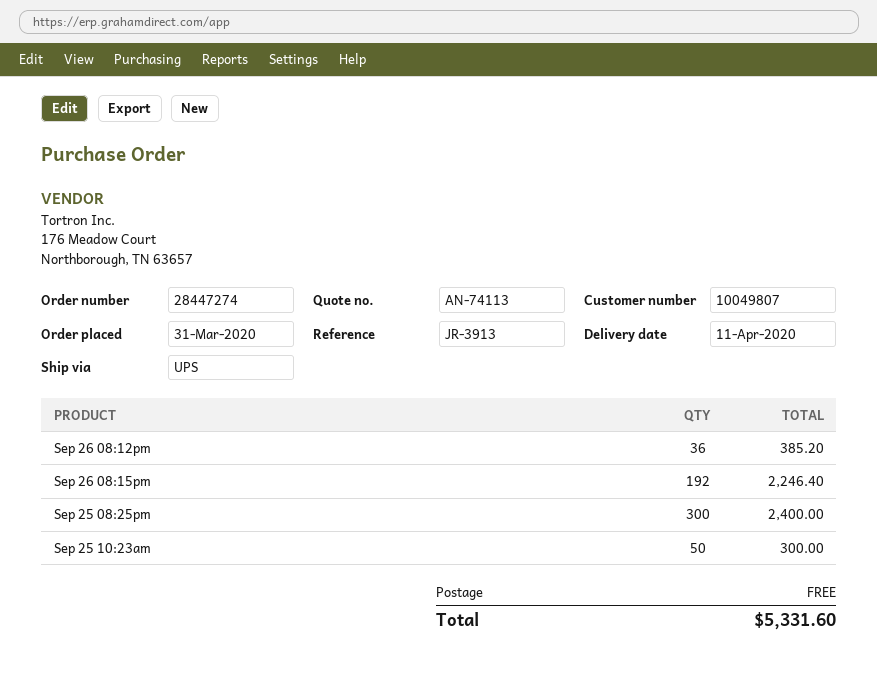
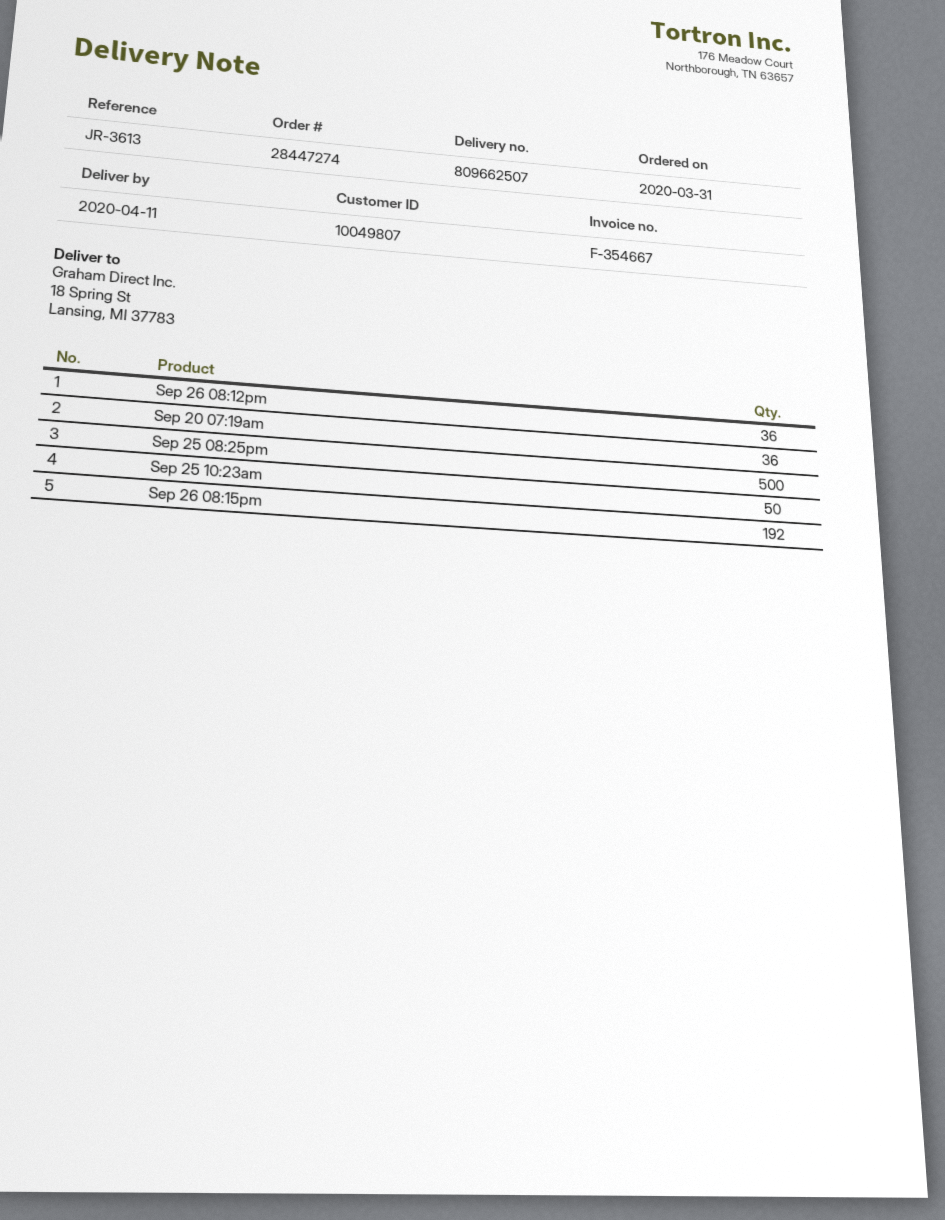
reference: JR-3913 -> JR-3613
Sep 25 08:25pm: 300 -> 500
Sep 20 07:19am: none -> 36

